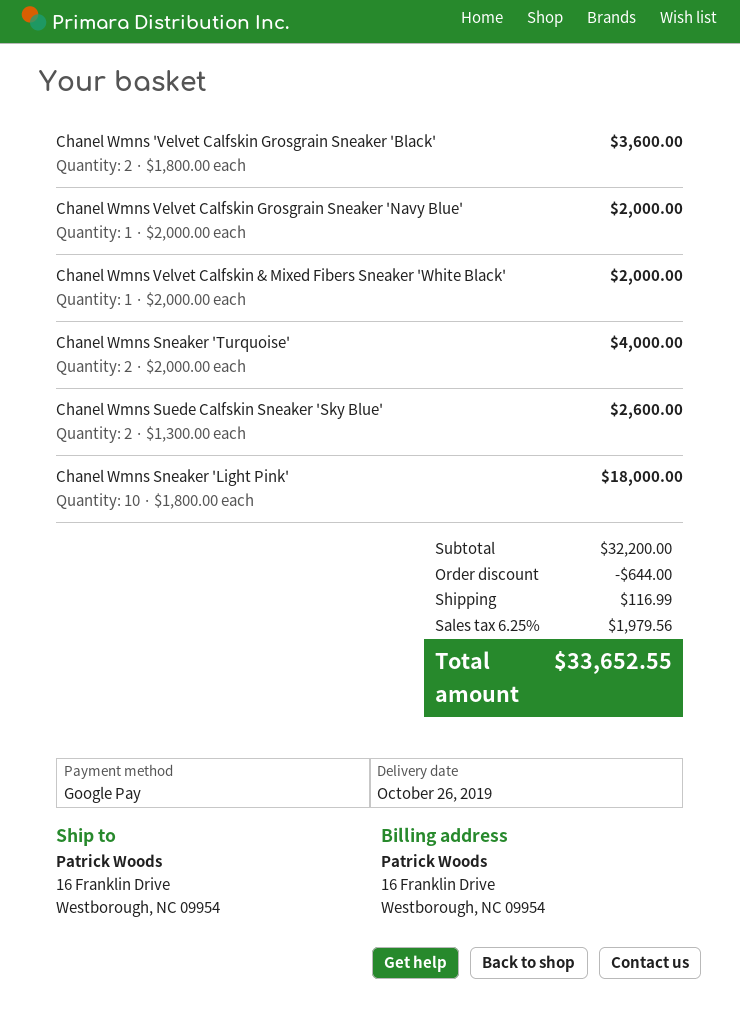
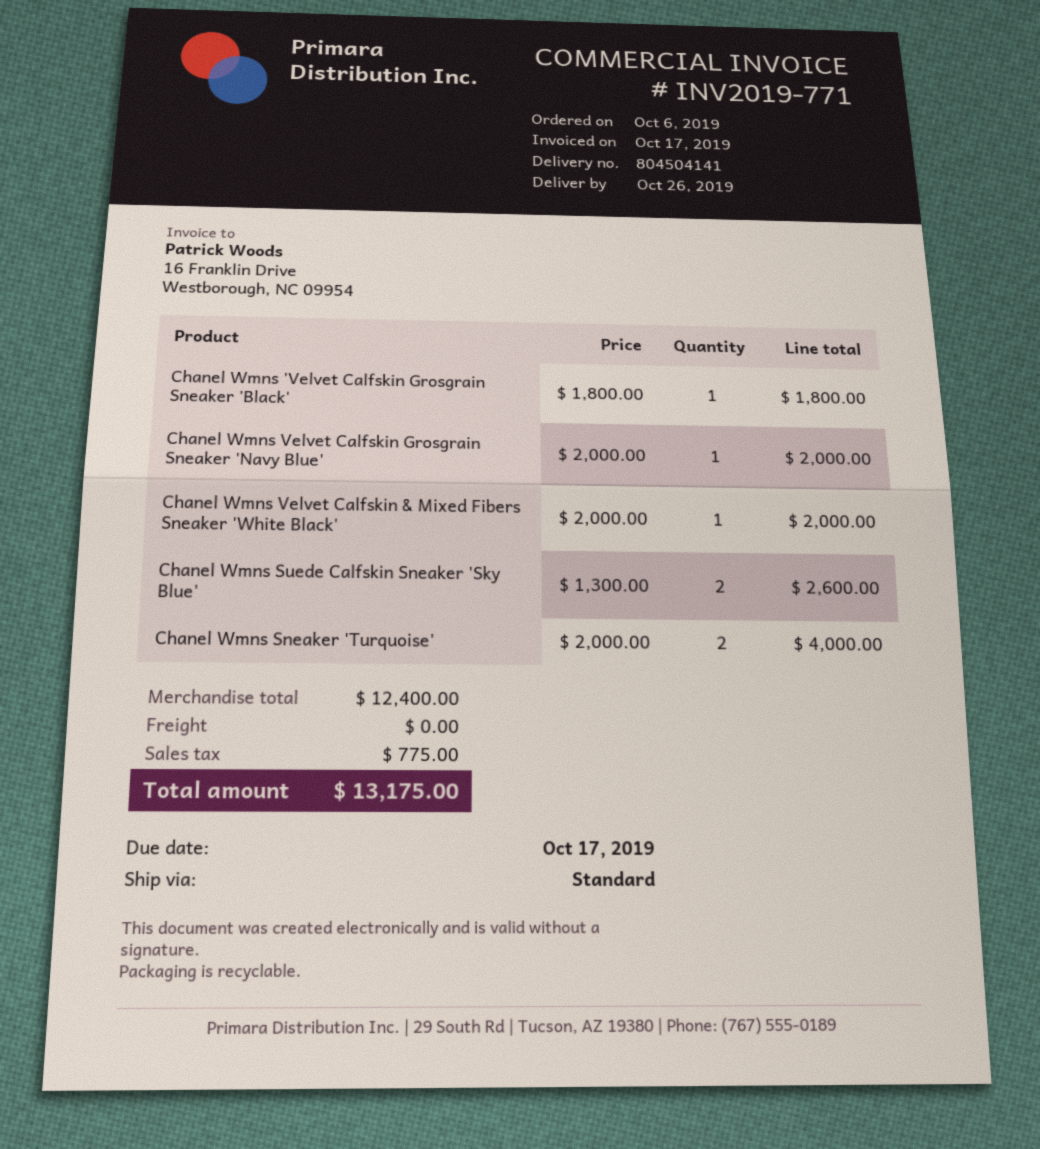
Chanel Wmns 'Velvet Calfskin Grosgrain Sneaker 'Black': 2 x 1800.00 = 3600.00 -> 1 x 1800.00 = 1800.00
Chanel Wmns Sneaker 'Light Pink': 10 x 1800.00 = 18000.00 -> none
subtotal: 32200.00 -> 12400.00
discount: 644.00 -> none
shipping: 116.99 -> 0.00
tax: 1979.56 -> 775.00
total: 33652.55 -> 13175.00

